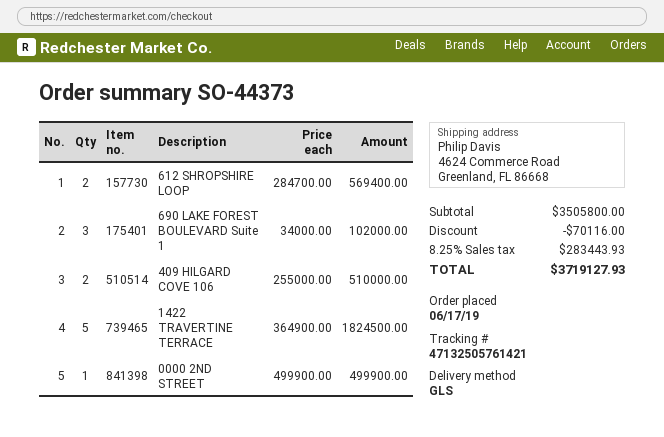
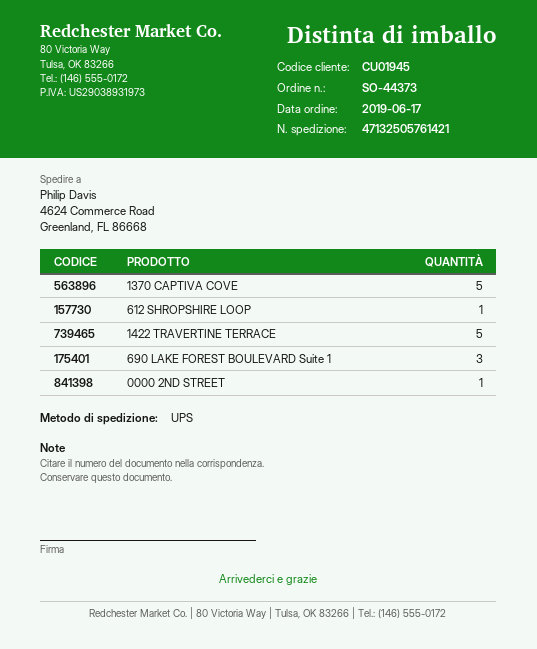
shipping method: GLS -> UPS
612 SHROPSHIRE LOOP: 2 -> 1
409 HILGARD COVE 106: 2 -> none
1370 CAPTIVA COVE: none -> 5

